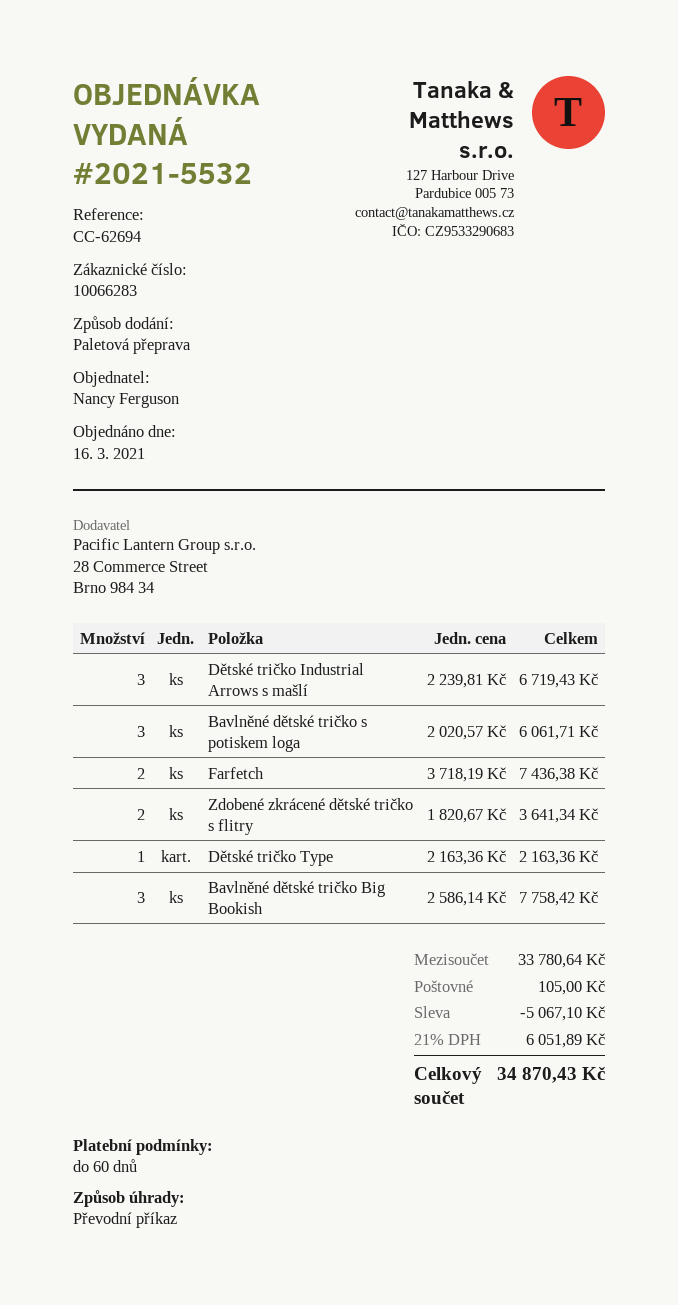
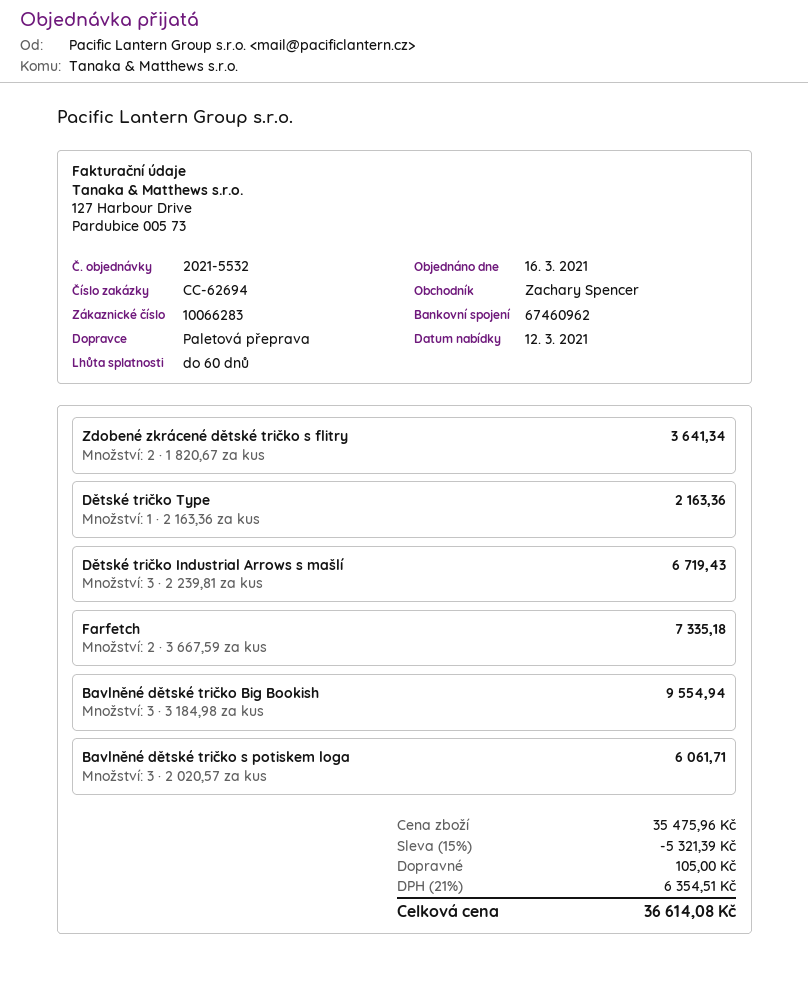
Farfetch: 2 x 3718.19 = 7436.38 -> 2 x 3667.59 = 7335.18
Bavlněné dětské tričko Big Bookish: 3 x 2586.14 = 7758.42 -> 3 x 3184.98 = 9554.94
subtotal: 33780.64 -> 35475.96
discount: 5067.10 -> 5321.39
tax: 21% = 6051.89 -> 21% = 6354.51
total: 34870.43 -> 36614.08

